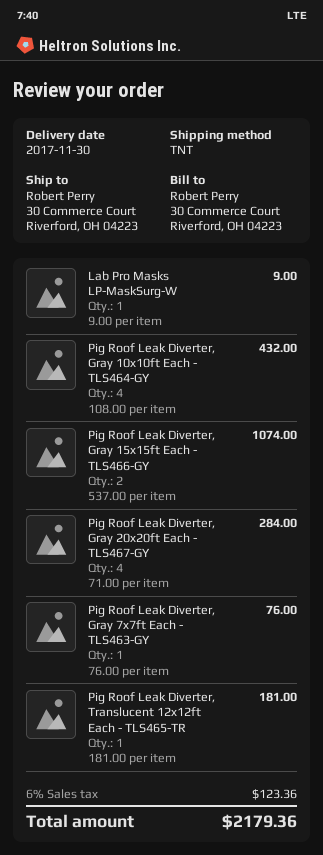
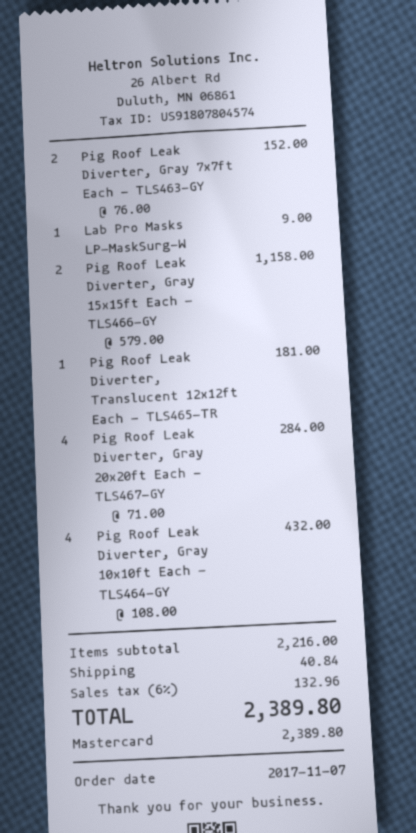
Pig Roof Leak Diverter, Gray 15x15ft Each - TLS466-GY: 2 x 537.00 = 1074.00 -> 2 x 579.00 = 1158.00
Pig Roof Leak Diverter, Gray 7x7ft Each - TLS463-GY: 1 x 76.00 = 76.00 -> 2 x 76.00 = 152.00
shipping: none -> 40.84
tax: 6% = 123.36 -> 6% = 132.96
total: 2179.36 -> 2389.80

